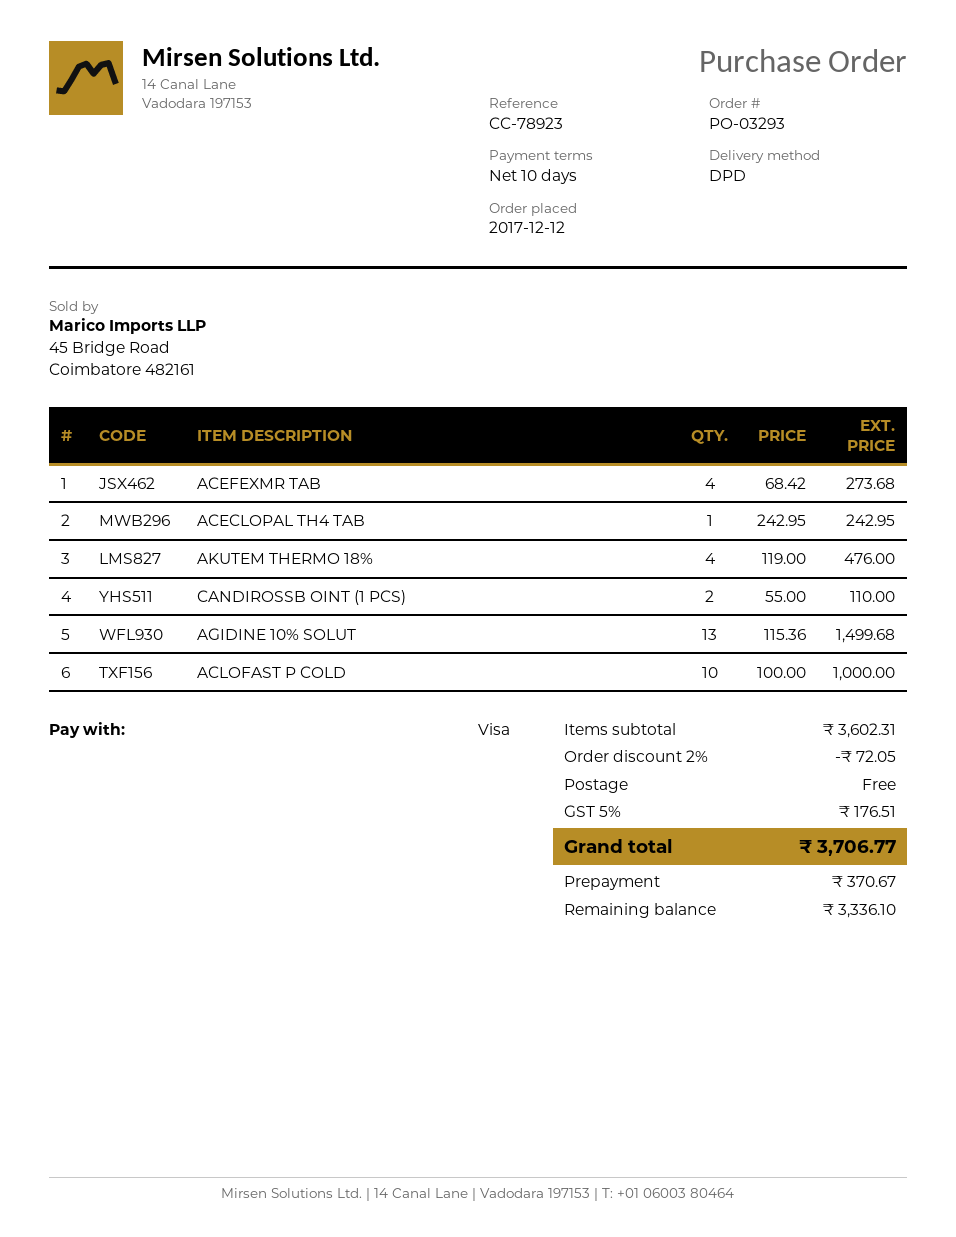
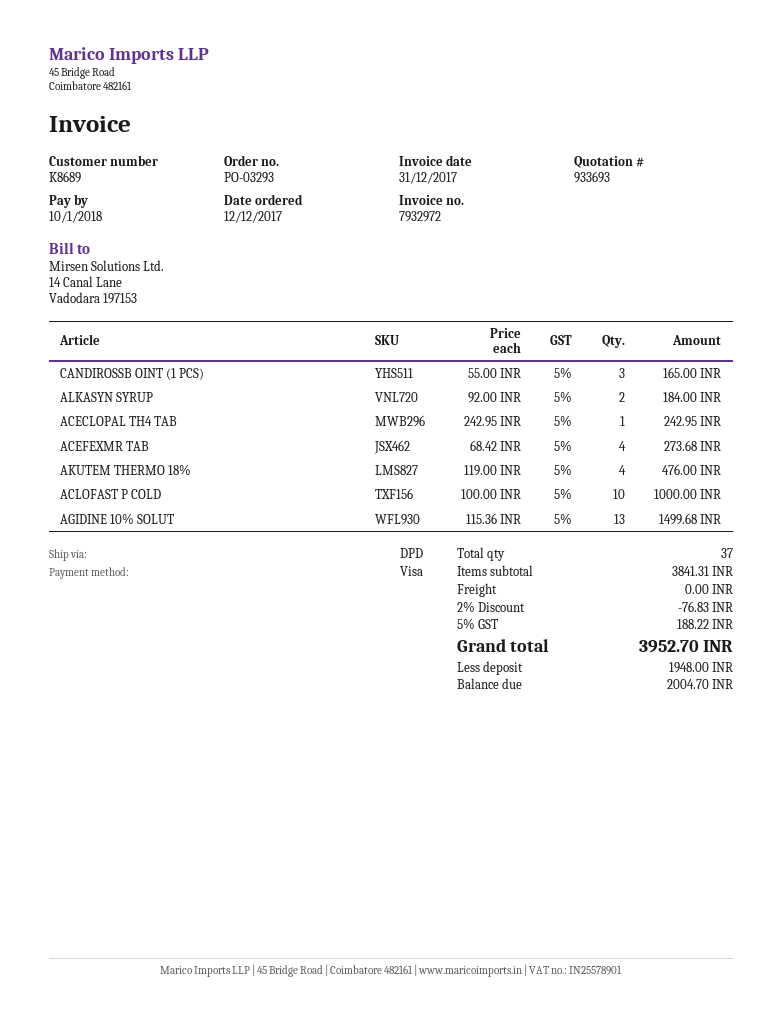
CANDIROSSB OINT (1 PCS): 2 x 55.00 = 110.00 -> 3 x 55.00 = 165.00
ALKASYN SYRUP: none -> 2 x 92.00 = 184.00
subtotal: 3602.31 -> 3841.31
discount: 2% = 72.05 -> 2% = 76.83
tax: 5% = 176.51 -> 5% = 188.22
total: 3706.77 -> 3952.70
deposit: 370.67 -> 1948.00
balance: 3336.10 -> 2004.70

